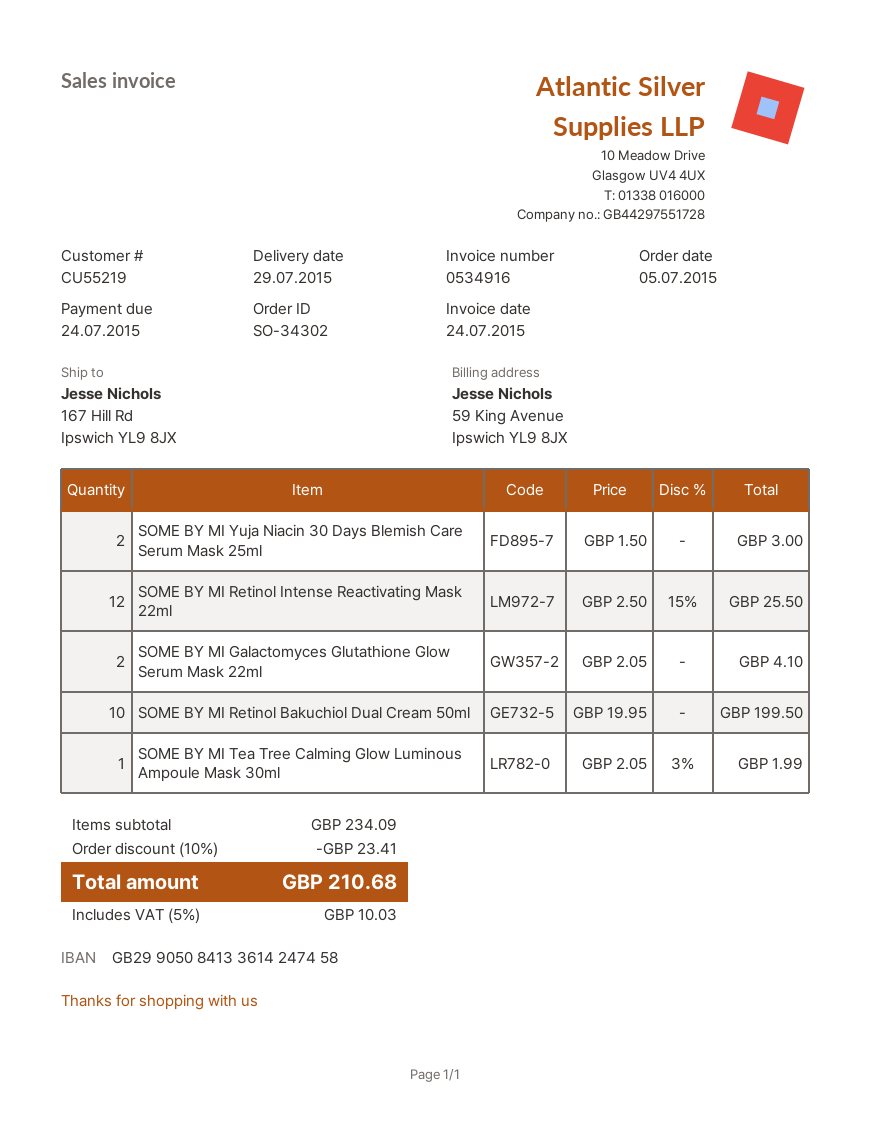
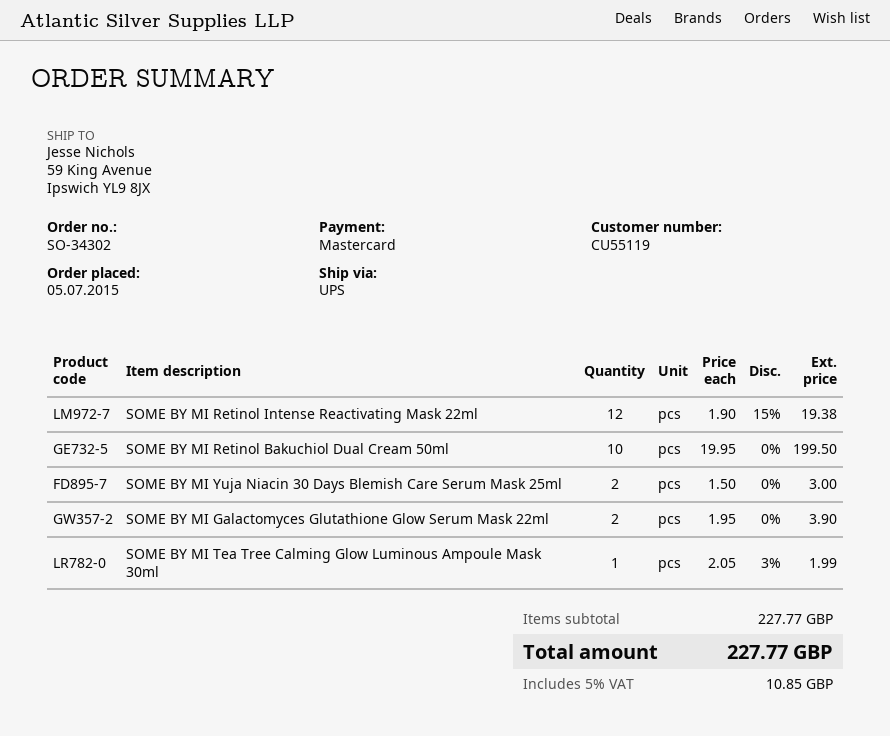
customer number: CU55219 -> CU55119
ship to: 167 Hill Rd, Ipswich YL9 8JX -> 59 King Avenue, Ipswich YL9 8JX
SOME BY MI Retinol Intense Reactivating Mask 22ml: 12 x 2.50 - 15% = 25.50 -> 12 x 1.90 - 15% = 19.38
SOME BY MI Galactomyces Glutathione Glow Serum Mask 22ml: 2 x 2.05 = 4.10 -> 2 x 1.95 = 3.90
subtotal: 234.09 -> 227.77
discount: 10% = 23.41 -> none
tax: 5% = 10.03 -> 5% = 10.85
total: 210.68 -> 227.77

